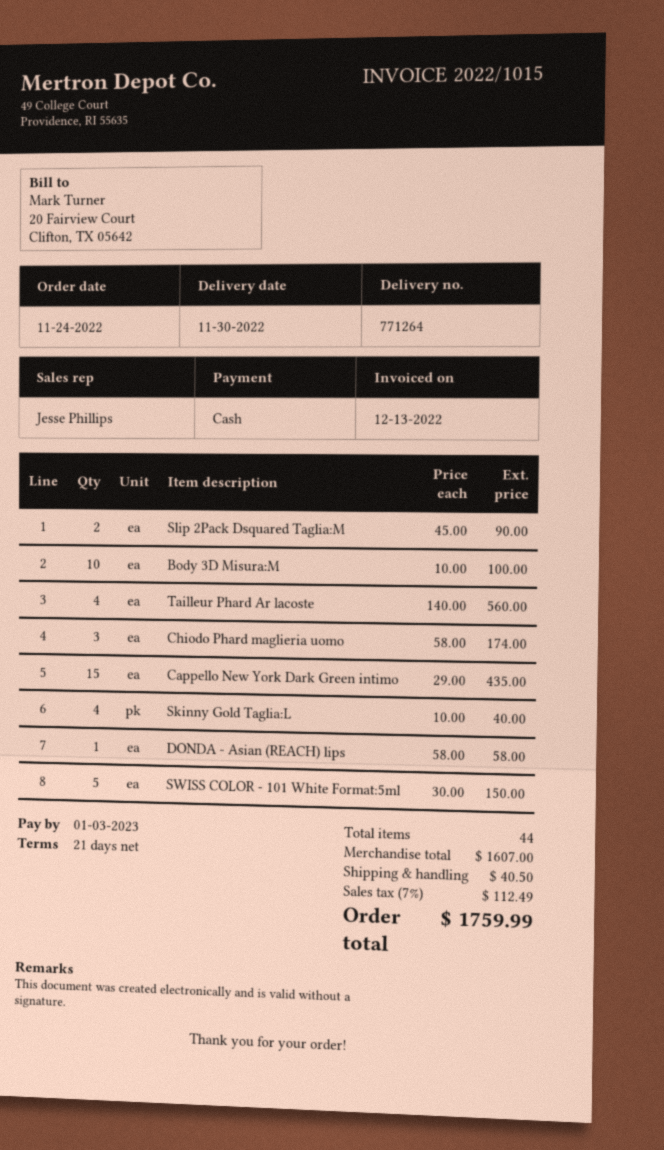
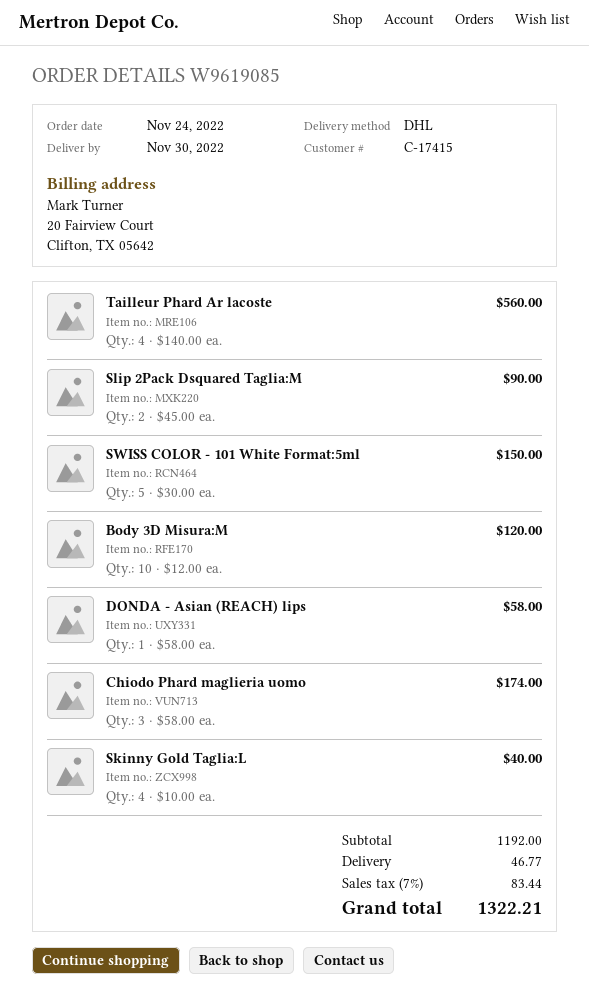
Body 3D Misura:M: 10 x 10.00 = 100.00 -> 10 x 12.00 = 120.00
Cappello New York Dark Green intimo: 15 x 29.00 = 435.00 -> none
subtotal: 1607.00 -> 1192.00
shipping: 40.50 -> 46.77
tax: 7% = 112.49 -> 7% = 83.44
total: 1759.99 -> 1322.21

